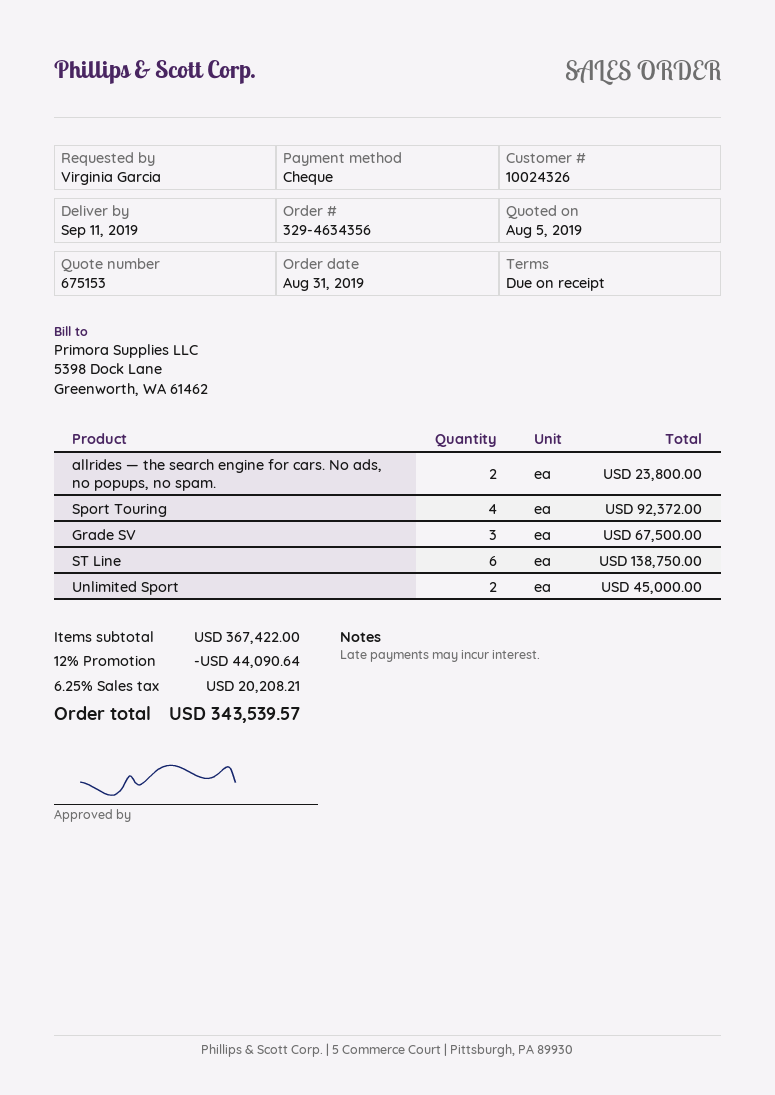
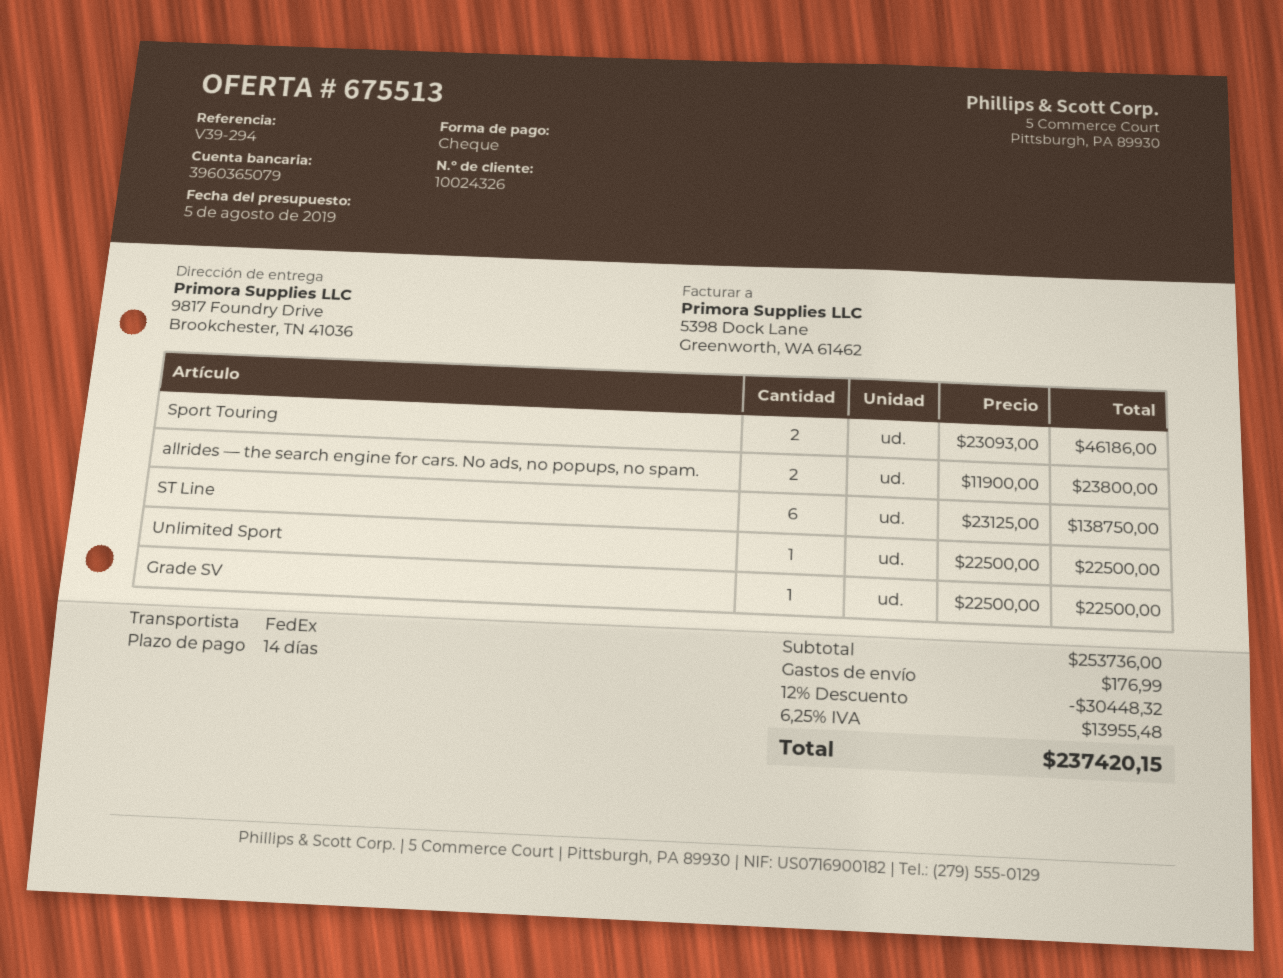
quote number: 675153 -> 675513
payment terms: on receipt -> 14 days
Sport Touring: 4 for 92372.00 -> 2 for 46186.00
Grade SV: 3 for 67500.00 -> 1 for 22500.00
Unlimited Sport: 2 for 45000.00 -> 1 for 22500.00
subtotal: 367422.00 -> 253736.00
discount: 12% = 44090.64 -> 12% = 30448.32
shipping: none -> 176.99
tax: 6.25% = 20208.21 -> 6.25% = 13955.48
total: 343539.57 -> 237420.15

